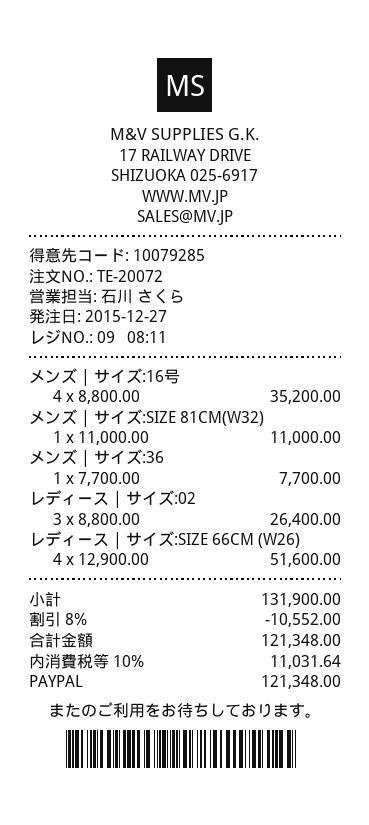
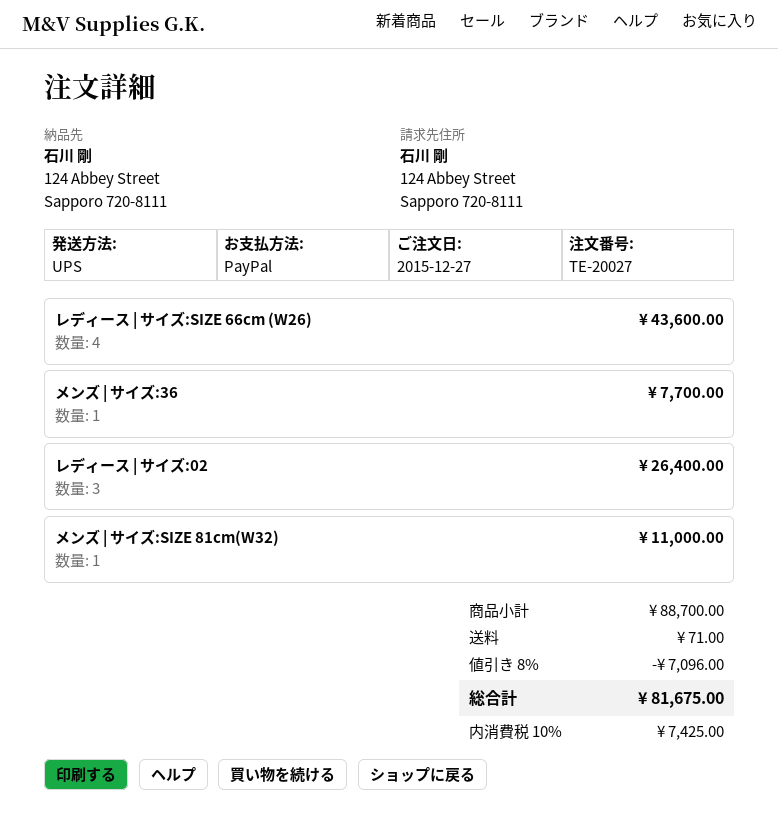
order number: TE-20072 -> TE-20027
メンズ | サイズ:16号: 4 for 35200.00 -> none
レディース | サイズ:SIZE 66CM (W26): 4 for 51600.00 -> 4 for 43600.00
subtotal: 131900.00 -> 88700.00
discount: 8% = 10552.00 -> 8% = 7096.00
shipping: none -> 71.00
tax: 10% = 11031.64 -> 10% = 7425.00
total: 121348.00 -> 81675.00

